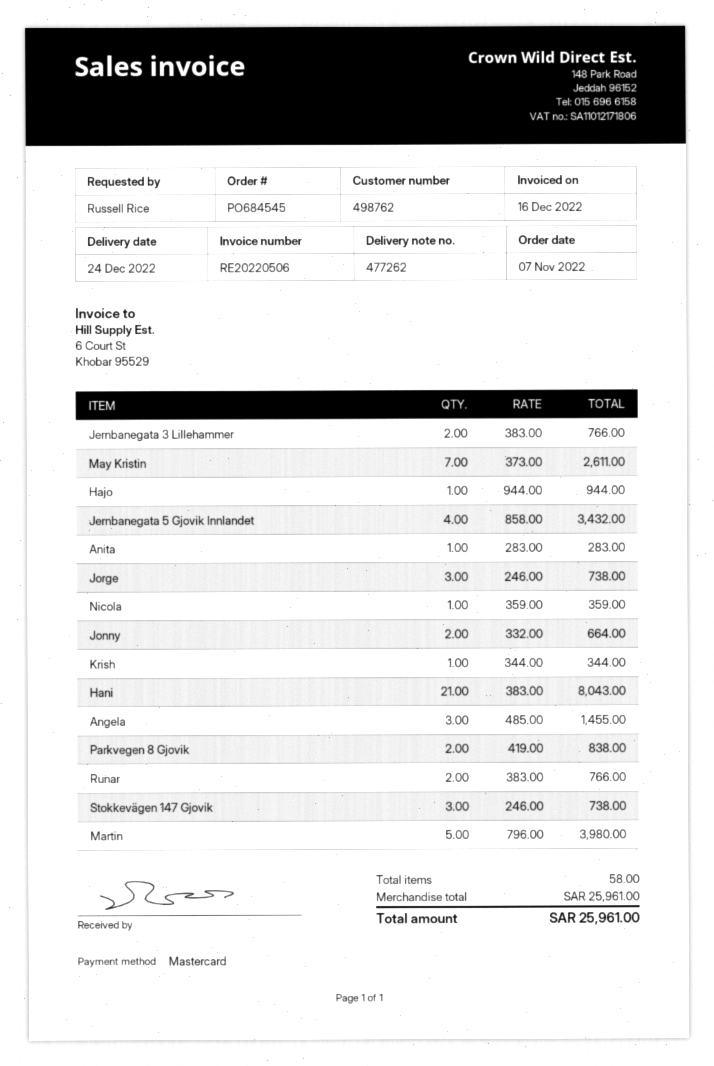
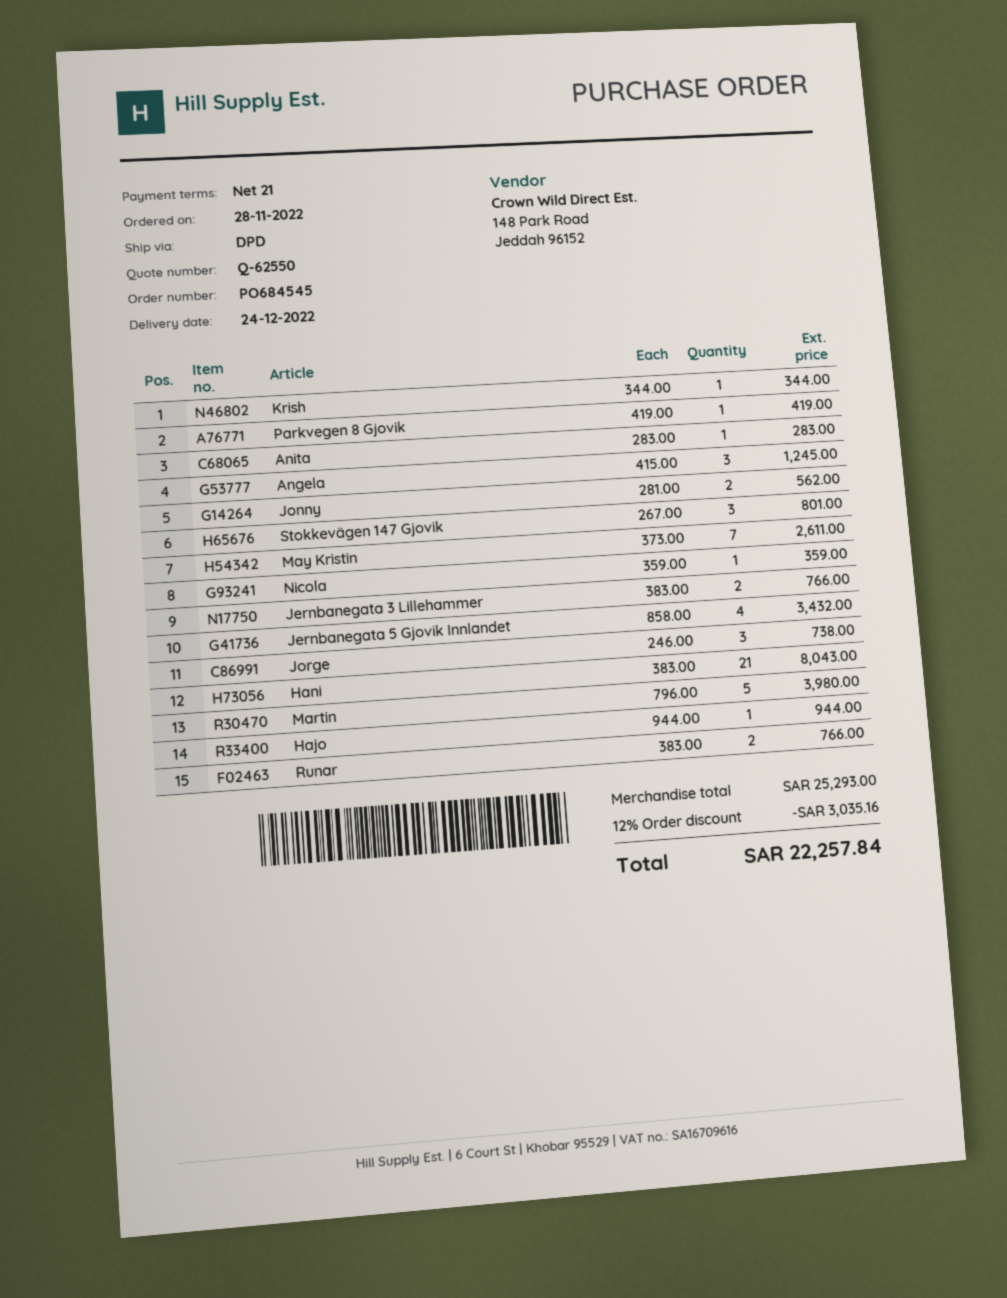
order date: 2022-11-07 -> 2022-11-28
Jonny: 2 x 332.00 = 664.00 -> 2 x 281.00 = 562.00
Angela: 3 x 485.00 = 1455.00 -> 3 x 415.00 = 1245.00
Parkvegen 8 Gjovik: 2 x 419.00 = 838.00 -> 1 x 419.00 = 419.00
Stokkevägen 147 Gjovik: 3 x 246.00 = 738.00 -> 3 x 267.00 = 801.00
subtotal: 25961.00 -> 25293.00
discount: none -> 12% = 3035.16
total: 25961.00 -> 22257.84

